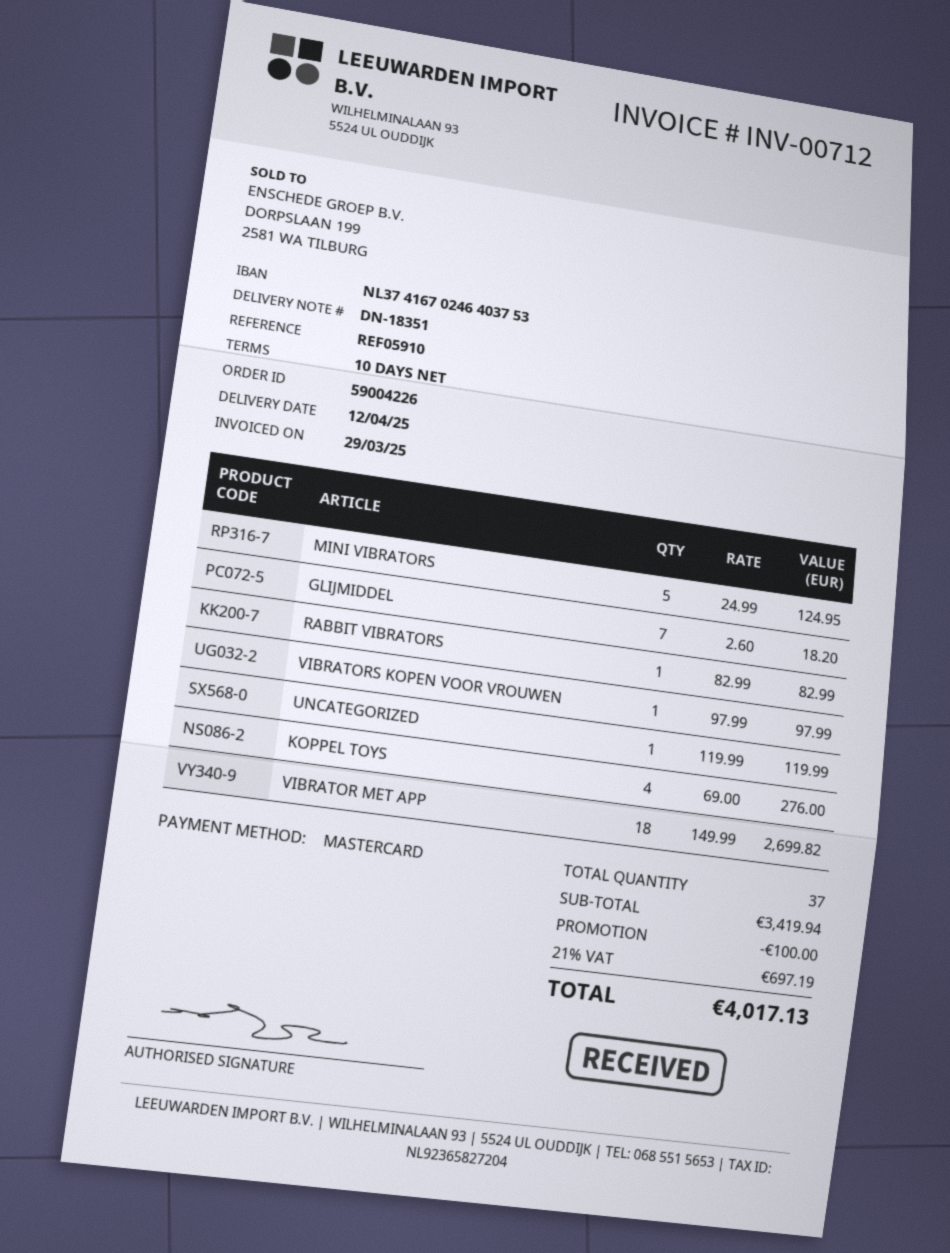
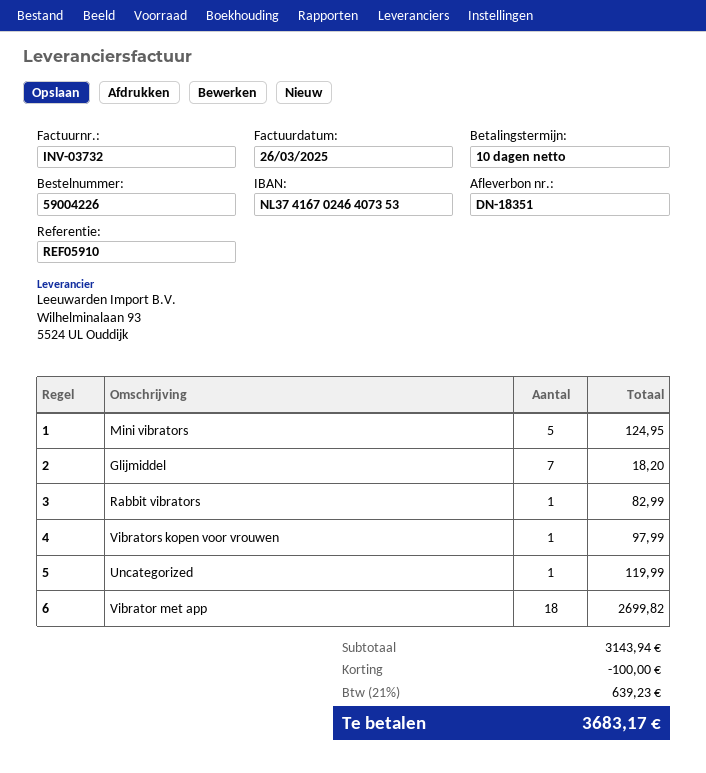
invoice number: INV-00712 -> INV-03732
invoice date: 2025-03-29 -> 2025-03-26
bank account: NL3741670246403753 -> NL3741670246407353
KOPPEL TOYS: 4 for 276.00 -> none
subtotal: 3419.94 -> 3143.94
tax: 21% = 697.19 -> 21% = 639.23
total: 4017.13 -> 3683.17

